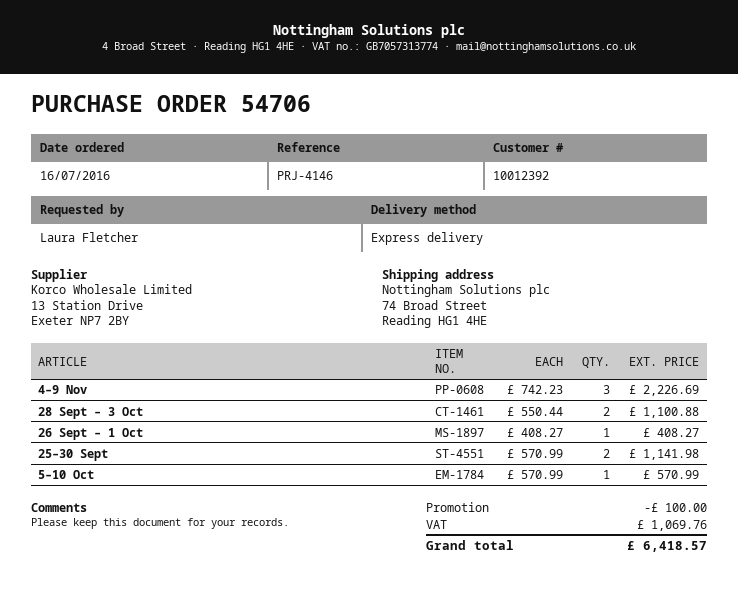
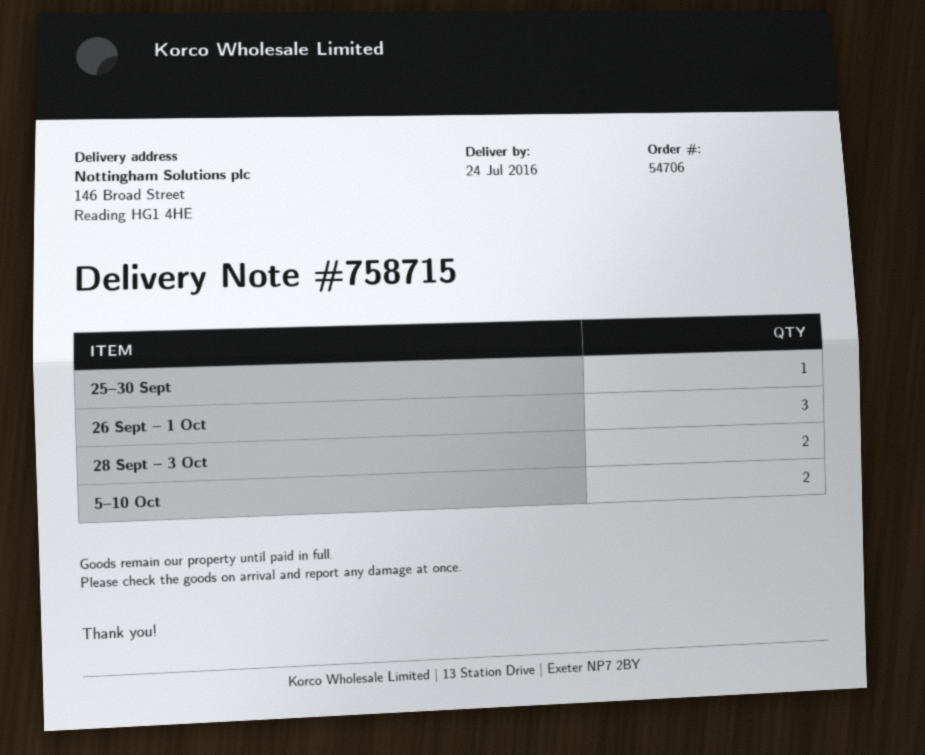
ship to: 74 Broad Street, Reading HG1 4HE -> 146 Broad Street, Reading HG1 4HE
4–9 Nov: 3 -> none
26 Sept – 1 Oct: 1 -> 3
25–30 Sept: 2 -> 1
5–10 Oct: 1 -> 2

